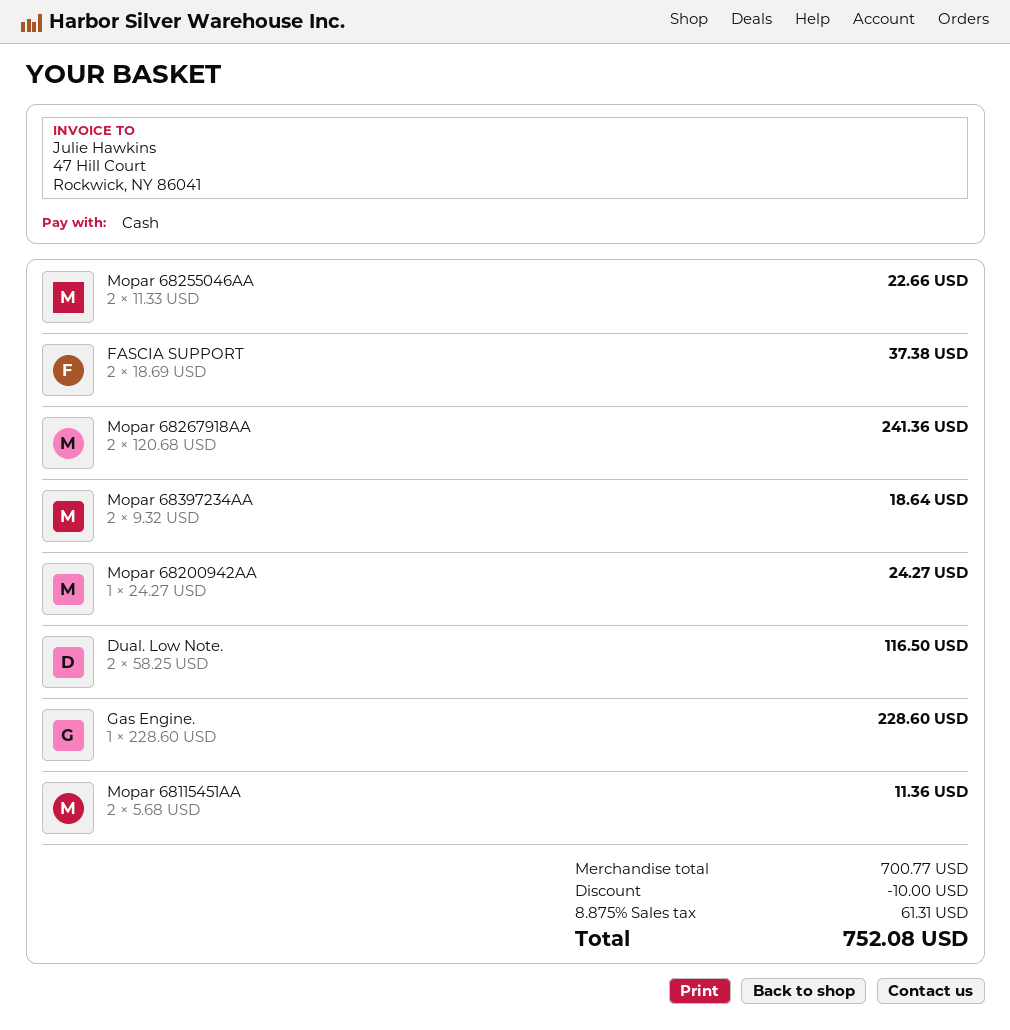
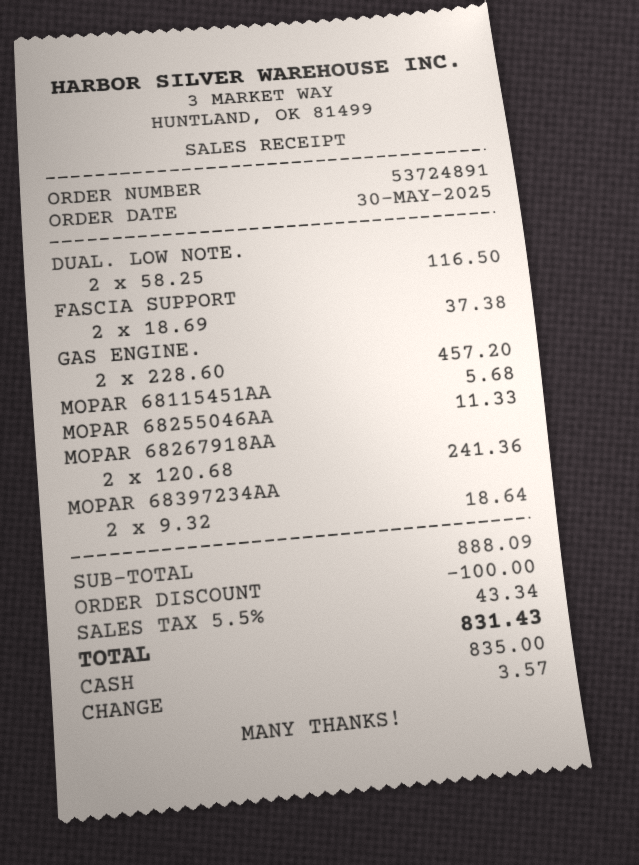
Mopar 68255046AA: 2 x 11.33 = 22.66 -> 1 x 11.33 = 11.33
Mopar 68200942AA: 1 x 24.27 = 24.27 -> none
Gas Engine.: 1 x 228.60 = 228.60 -> 2 x 228.60 = 457.20
Mopar 68115451AA: 2 x 5.68 = 11.36 -> 1 x 5.68 = 5.68
subtotal: 700.77 -> 888.09
discount: 10.00 -> 100.00
tax: 8.875% = 61.31 -> 5.5% = 43.34
total: 752.08 -> 831.43

